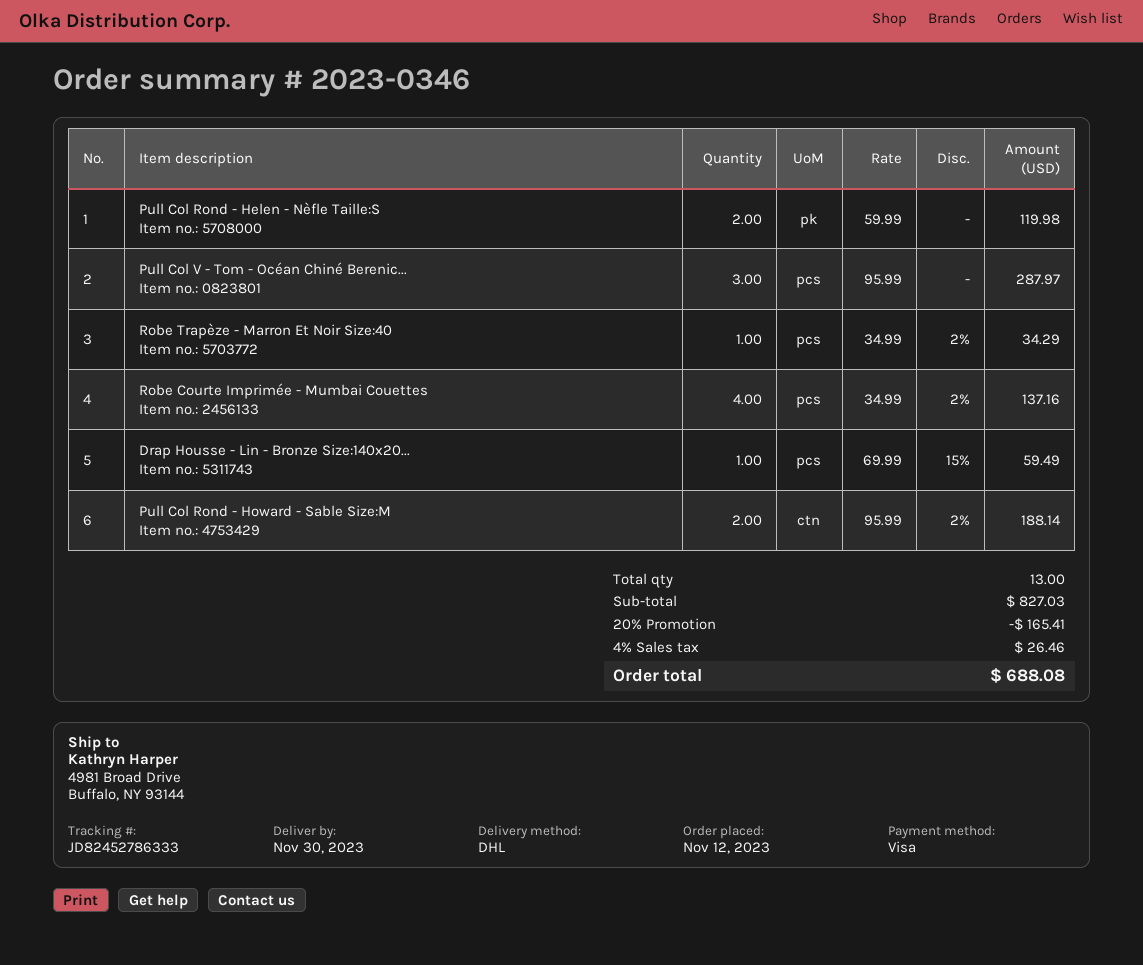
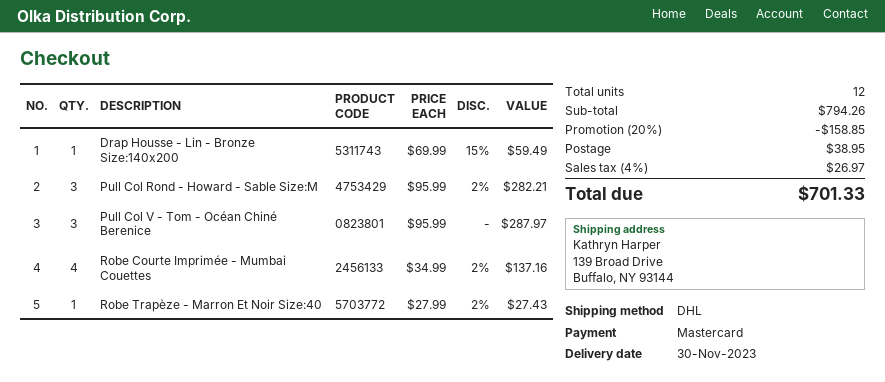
payment method: Visa -> Mastercard
ship to: 4981 Broad Drive, Buffalo, NY 93144 -> 139 Broad Drive, Buffalo, NY 93144
Pull Col Rond - Helen - Nèfle Taille:S: 2 x 59.99 = 119.98 -> none
Robe Trapèze - Marron Et Noir Size:40: 1 x 34.99 - 2% = 34.29 -> 1 x 27.99 - 2% = 27.43
Pull Col Rond - Howard - Sable Size:M: 2 x 95.99 - 2% = 188.14 -> 3 x 95.99 - 2% = 282.21
total quantity: 13 -> 12
subtotal: 827.03 -> 794.26
discount: 20% = 165.41 -> 20% = 158.85
shipping: none -> 38.95
tax: 4% = 26.46 -> 4% = 26.97
total: 688.08 -> 701.33

